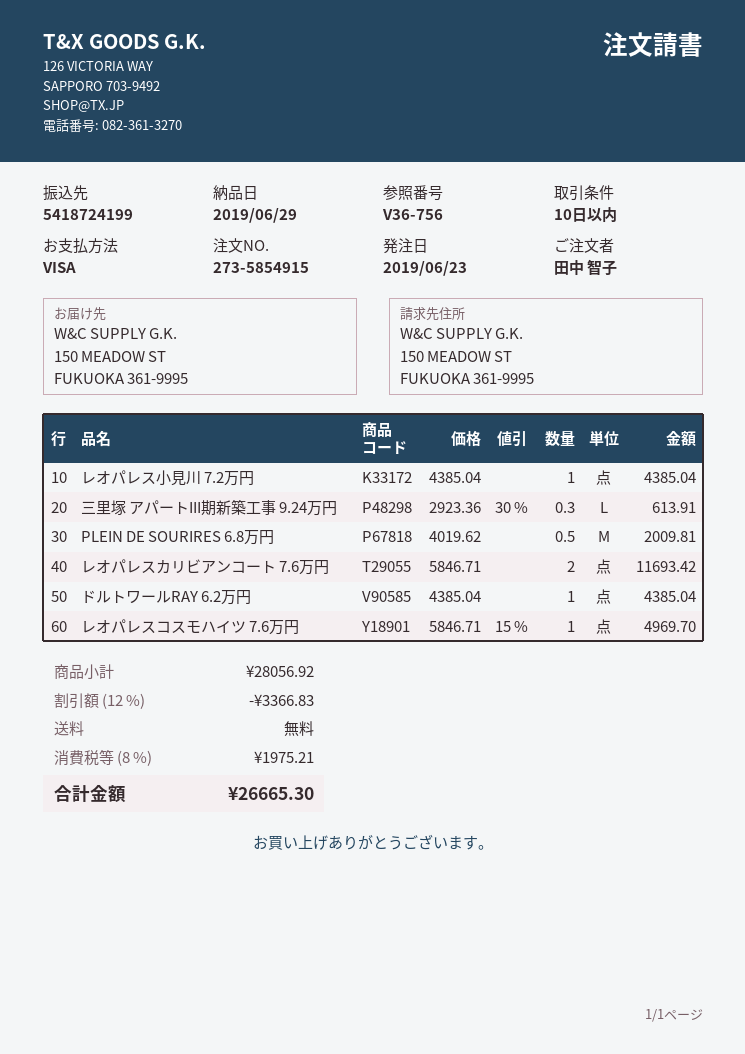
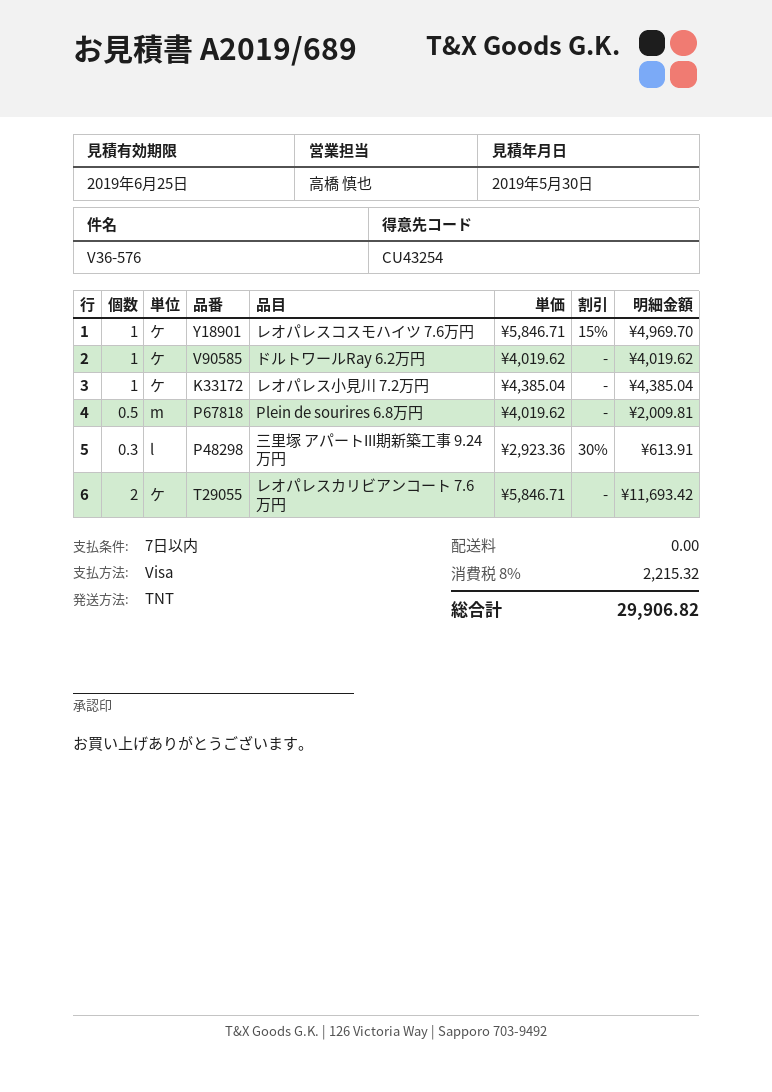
payment terms: 10 days -> 7 days
reference: V36-756 -> V36-576
ドルトワールRAY 6.2万円: 1 x 4385.04 = 4385.04 -> 1 x 4019.62 = 4019.62
discount: 12% = 3366.83 -> none
tax: 8% = 1975.21 -> 8% = 2215.32
total: 26665.30 -> 29906.82

